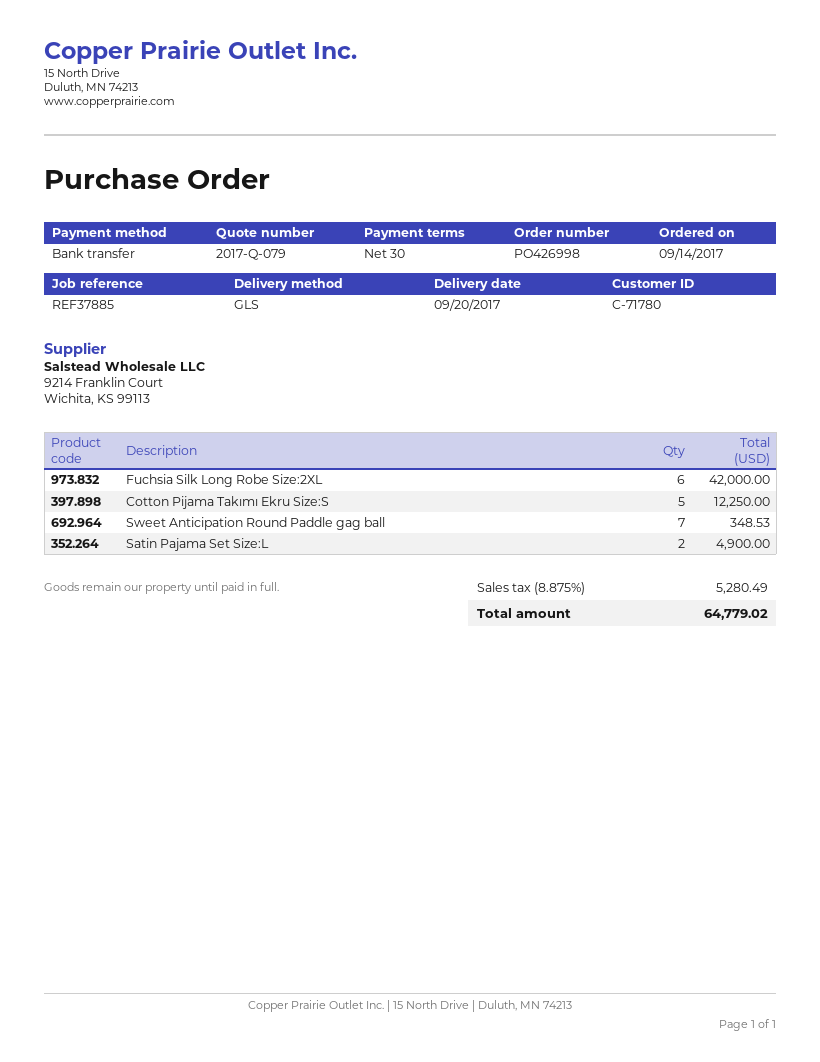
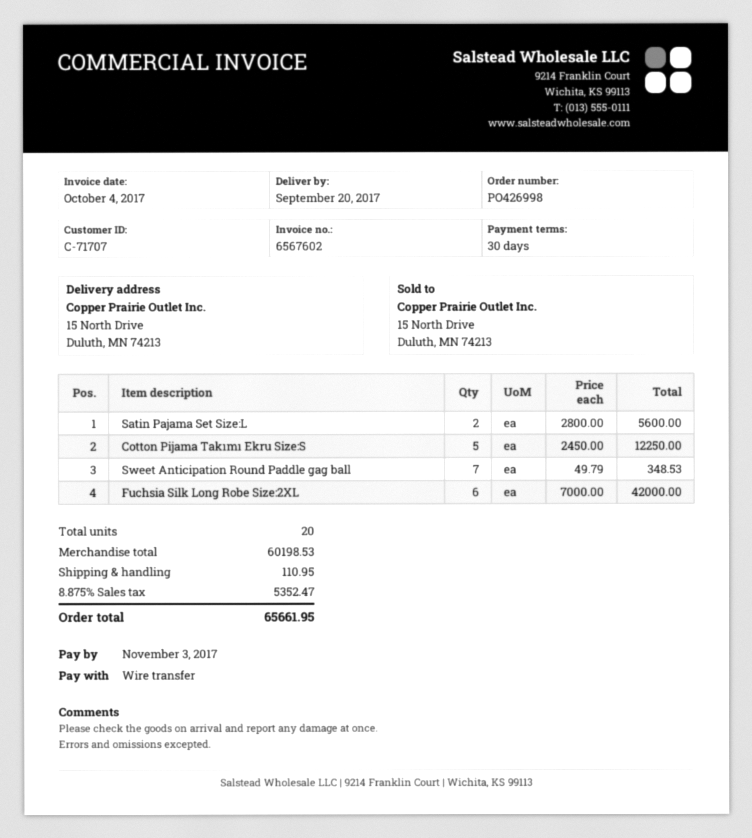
customer number: C-71780 -> C-71707
Satin Pajama Set Size:L: 2 for 4900.00 -> 2 for 5600.00
shipping: none -> 110.95
tax: 8.875% = 5280.49 -> 8.875% = 5352.47
total: 64779.02 -> 65661.95

